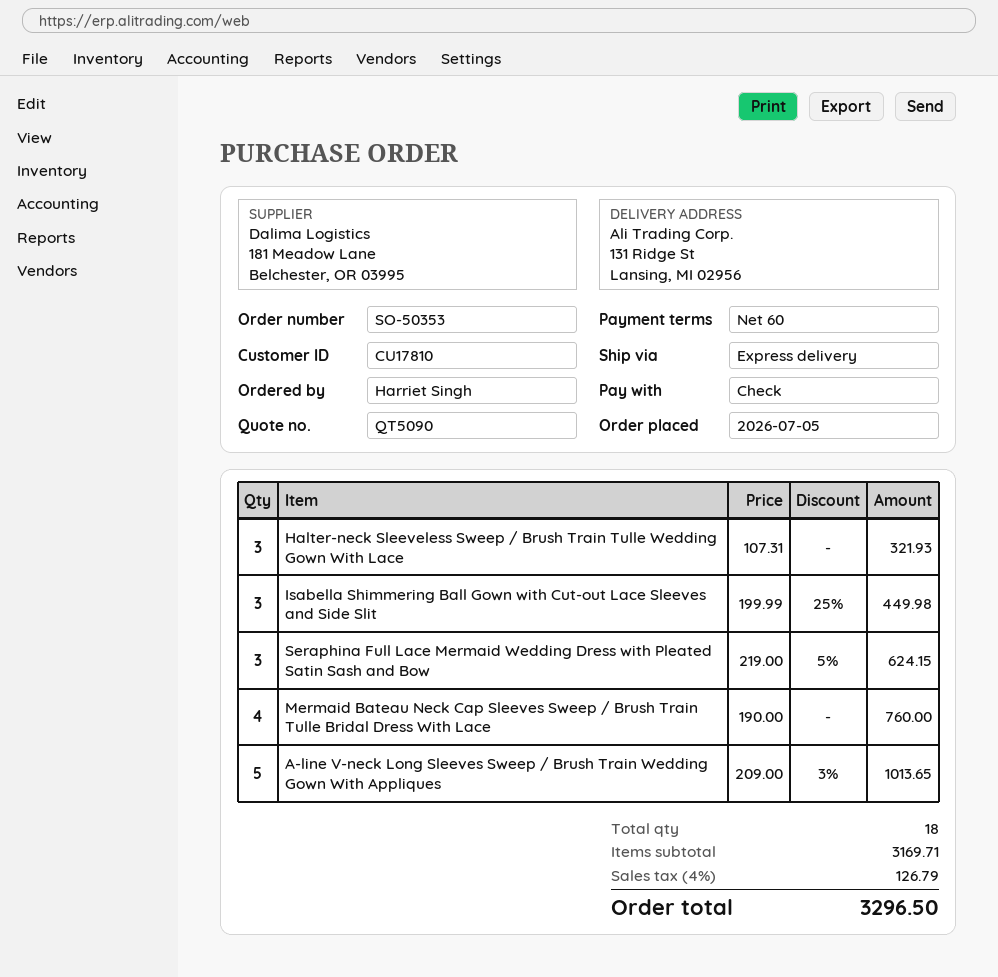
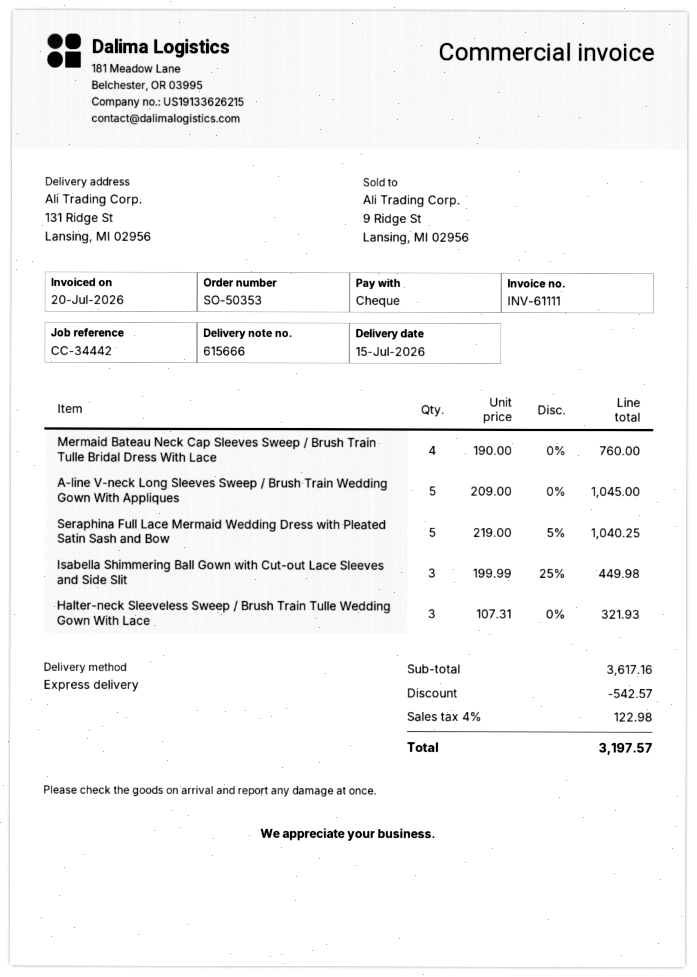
Seraphina Full Lace Mermaid Wedding Dress with Pleated Satin Sash and Bow: 3 x 219.00 - 5% = 624.15 -> 5 x 219.00 - 5% = 1040.25
A-line V-neck Long Sleeves Sweep / Brush Train Wedding Gown With Appliques: 5 x 209.00 - 3% = 1013.65 -> 5 x 209.00 = 1045.00
subtotal: 3169.71 -> 3617.16
discount: none -> 542.57
tax: 4% = 126.79 -> 4% = 122.98
total: 3296.50 -> 3197.57

